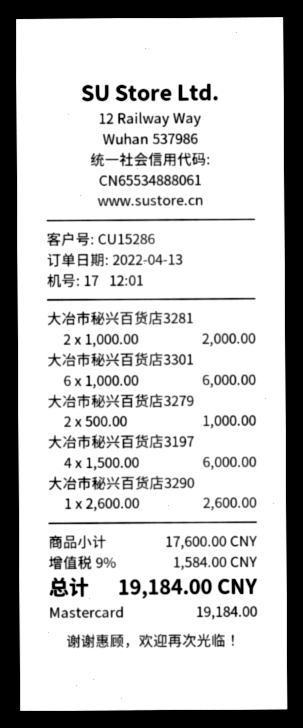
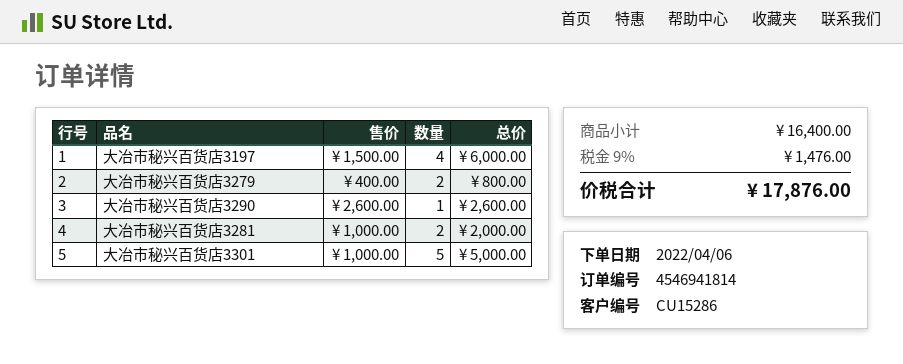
order date: 2022-04-13 -> 2022-04-06
大冶市秘兴百货店3301: 6 x 1000.00 = 6000.00 -> 5 x 1000.00 = 5000.00
大冶市秘兴百货店3279: 2 x 500.00 = 1000.00 -> 2 x 400.00 = 800.00
subtotal: 17600.00 -> 16400.00
tax: 9% = 1584.00 -> 9% = 1476.00
total: 19184.00 -> 17876.00

